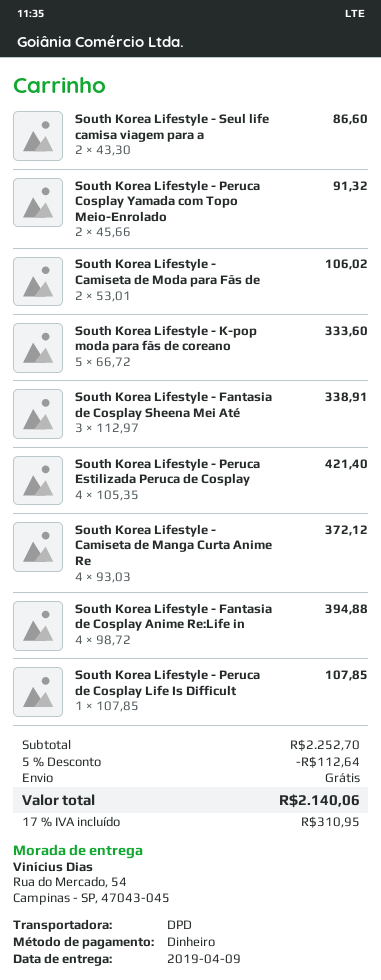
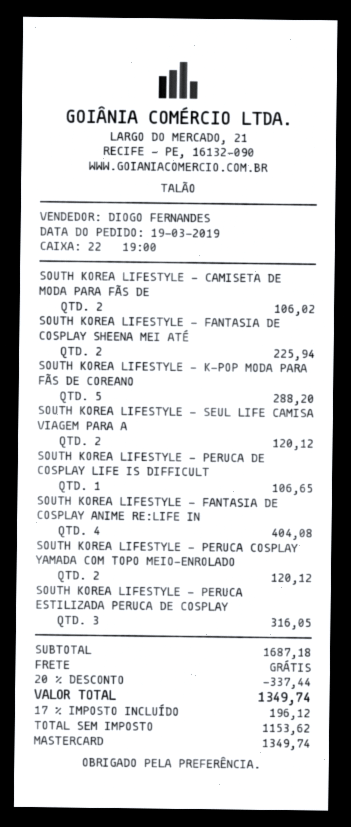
payment method: cash -> Mastercard
South Korea Lifestyle - Seul life camisa viagem para a: 2 for 86.60 -> 2 for 120.12
South Korea Lifestyle - Peruca Cosplay Yamada com Topo Meio-Enrolado: 2 for 91.32 -> 2 for 120.12
South Korea Lifestyle - K-pop moda para fãs de coreano: 5 for 333.60 -> 5 for 288.20
South Korea Lifestyle - Fantasia de Cosplay Sheena Mei Até: 3 for 338.91 -> 2 for 225.94
South Korea Lifestyle - Peruca Estilizada Peruca de Cosplay: 4 for 421.40 -> 3 for 316.05
South Korea Lifestyle - Camiseta de Manga Curta Anime Re: 4 for 372.12 -> none
South Korea Lifestyle - Fantasia de Cosplay Anime Re:Life in: 4 for 394.88 -> 4 for 404.08
South Korea Lifestyle - Peruca de Cosplay Life Is Difficult: 1 for 107.85 -> 1 for 106.65
subtotal: 2252.70 -> 1687.18
discount: 5% = 112.64 -> 20% = 337.44
tax: 17% = 310.95 -> 17% = 196.12
total: 2140.06 -> 1349.74

